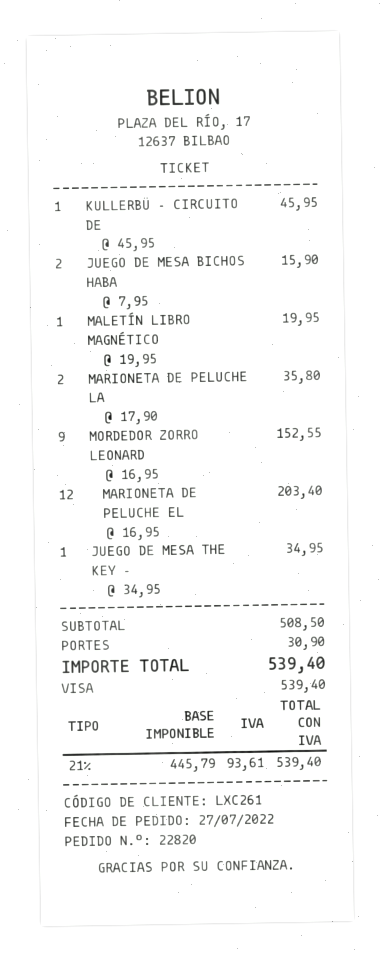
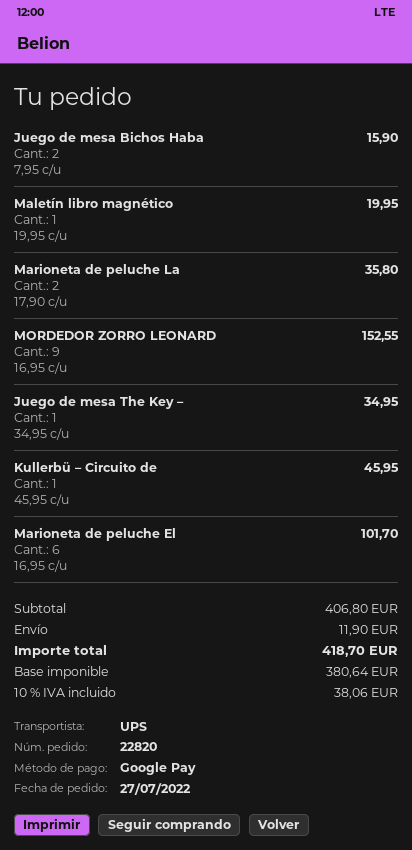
payment method: Visa -> Google Pay
MARIONETA DE PELUCHE EL: 12 x 16.95 = 203.40 -> 6 x 16.95 = 101.70
subtotal: 508.50 -> 406.80
shipping: 30.90 -> 11.90
net: 445.79 -> 380.64
tax: 21% = 93.61 -> 10% = 38.06
total: 539.40 -> 418.70

